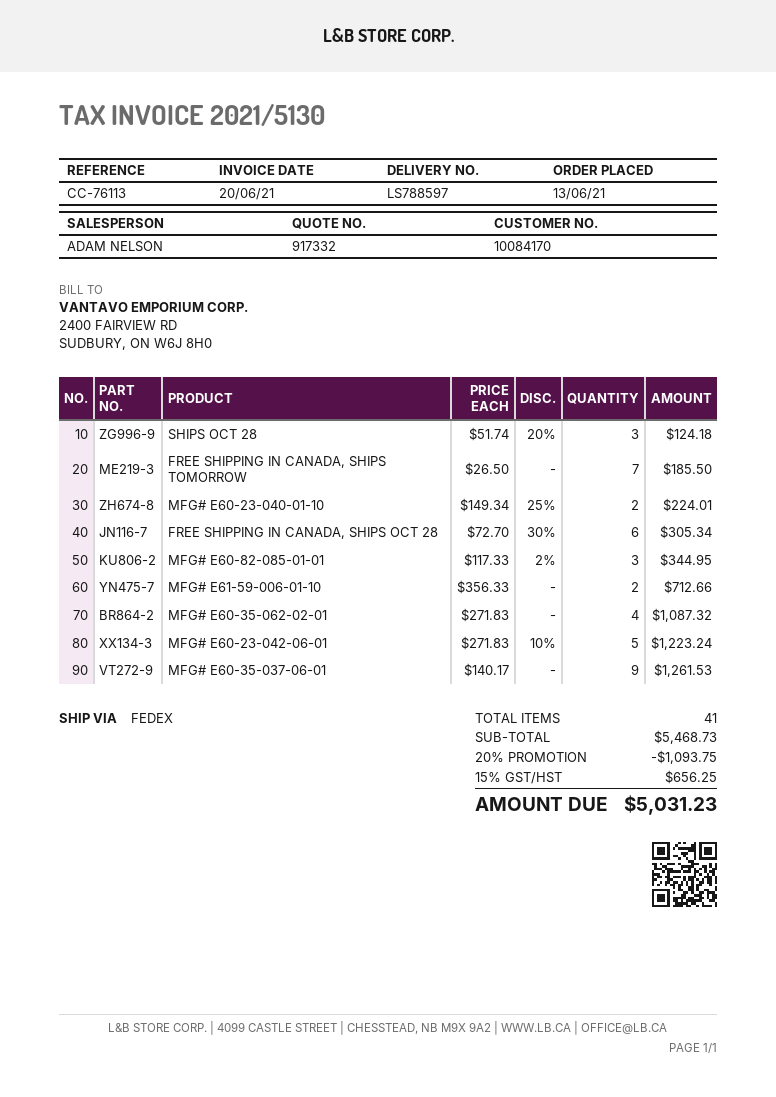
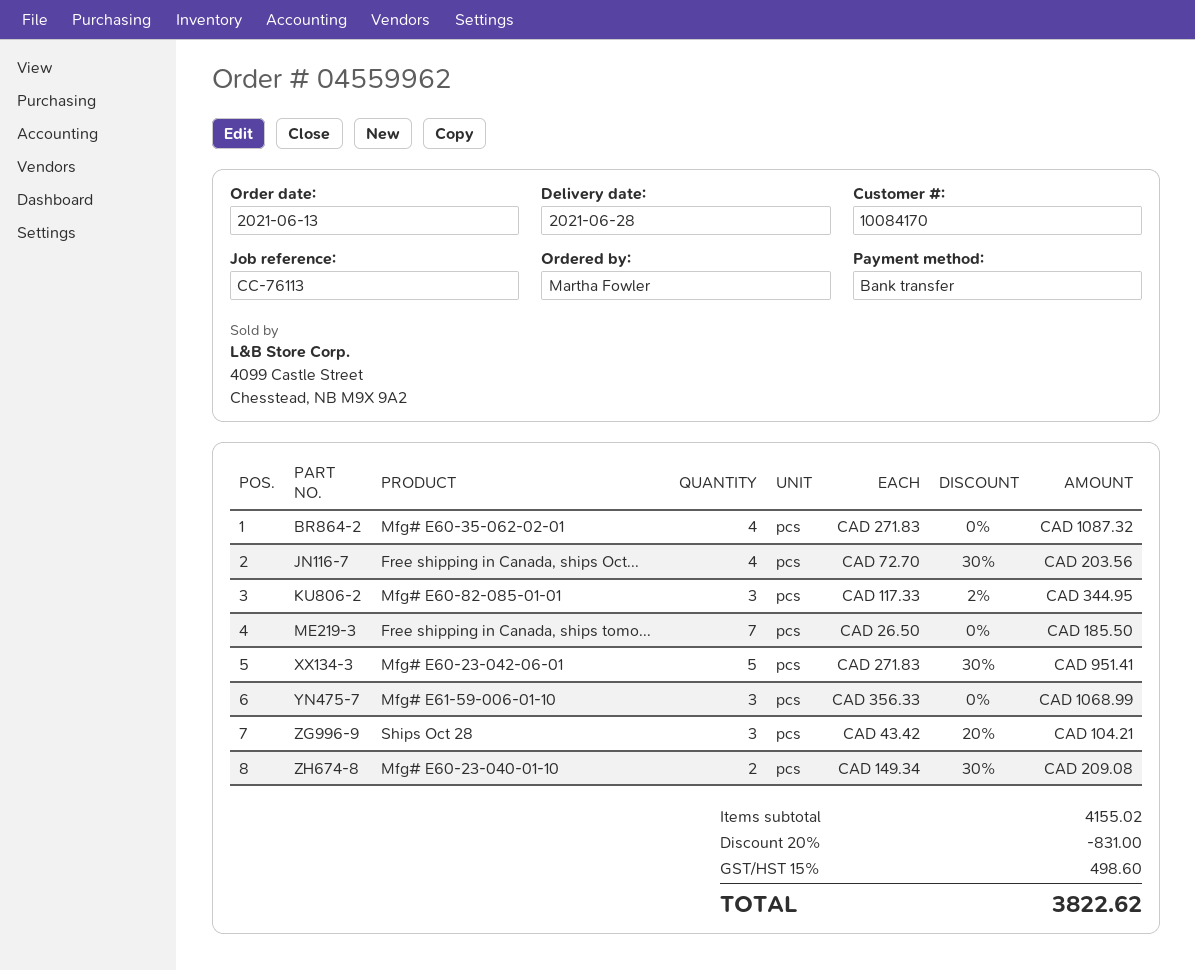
SHIPS OCT 28: 3 x 51.74 - 20% = 124.18 -> 3 x 43.42 - 20% = 104.21
MFG# E60-23-040-01-10: 2 x 149.34 - 25% = 224.01 -> 2 x 149.34 - 30% = 209.08
FREE SHIPPING IN CANADA, SHIPS OCT 28: 6 x 72.70 - 30% = 305.34 -> 4 x 72.70 - 30% = 203.56
MFG# E61-59-006-01-10: 2 x 356.33 = 712.66 -> 3 x 356.33 = 1068.99
MFG# E60-23-042-06-01: 5 x 271.83 - 10% = 1223.24 -> 5 x 271.83 - 30% = 951.41
MFG# E60-35-037-06-01: 9 x 140.17 = 1261.53 -> none
subtotal: 5468.73 -> 4155.02
discount: 20% = 1093.75 -> 20% = 831.00
tax: 15% = 656.25 -> 15% = 498.60
total: 5031.23 -> 3822.62

